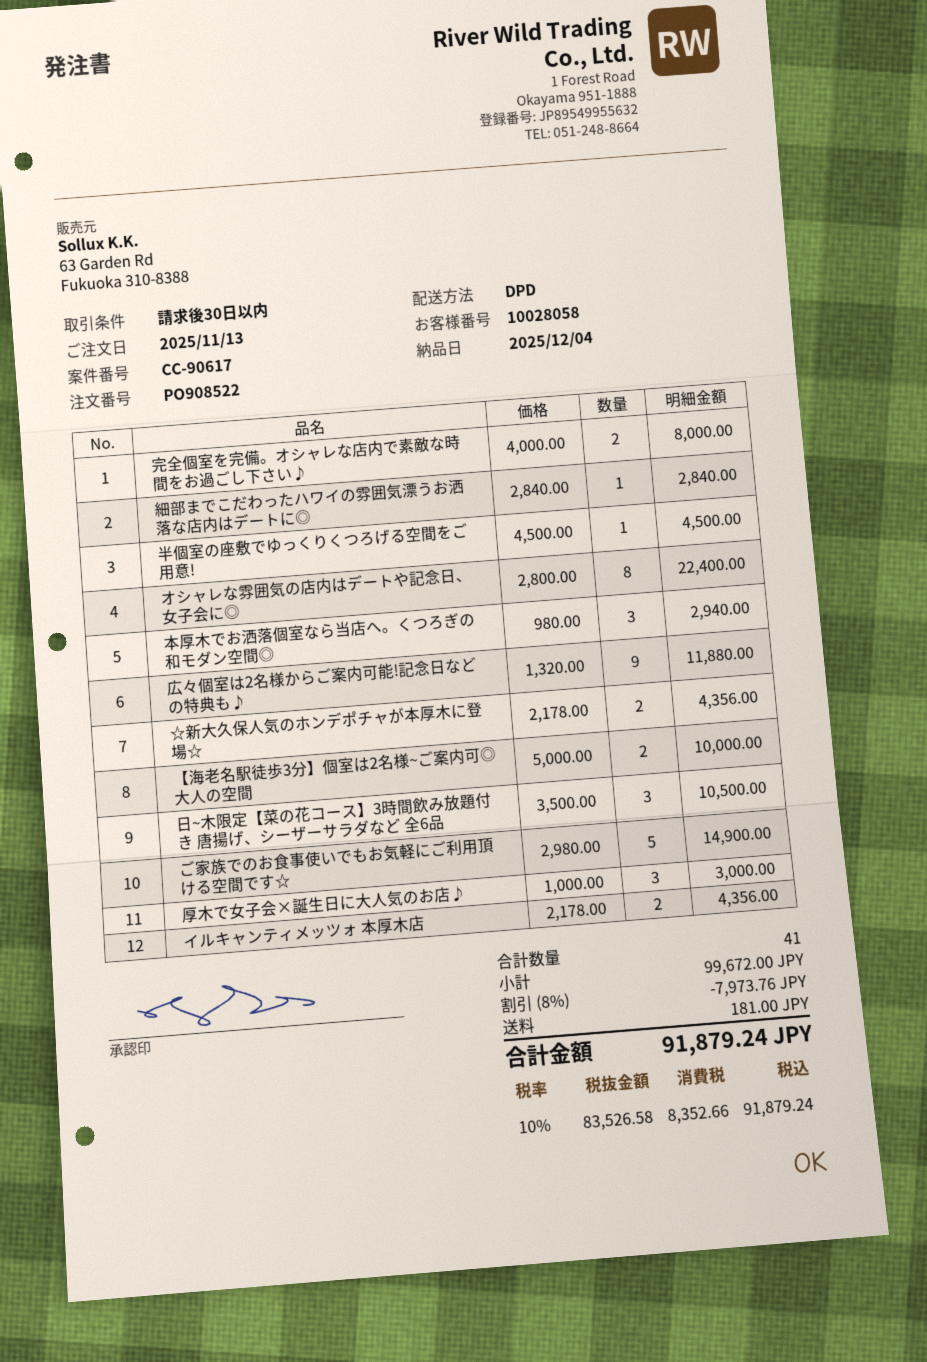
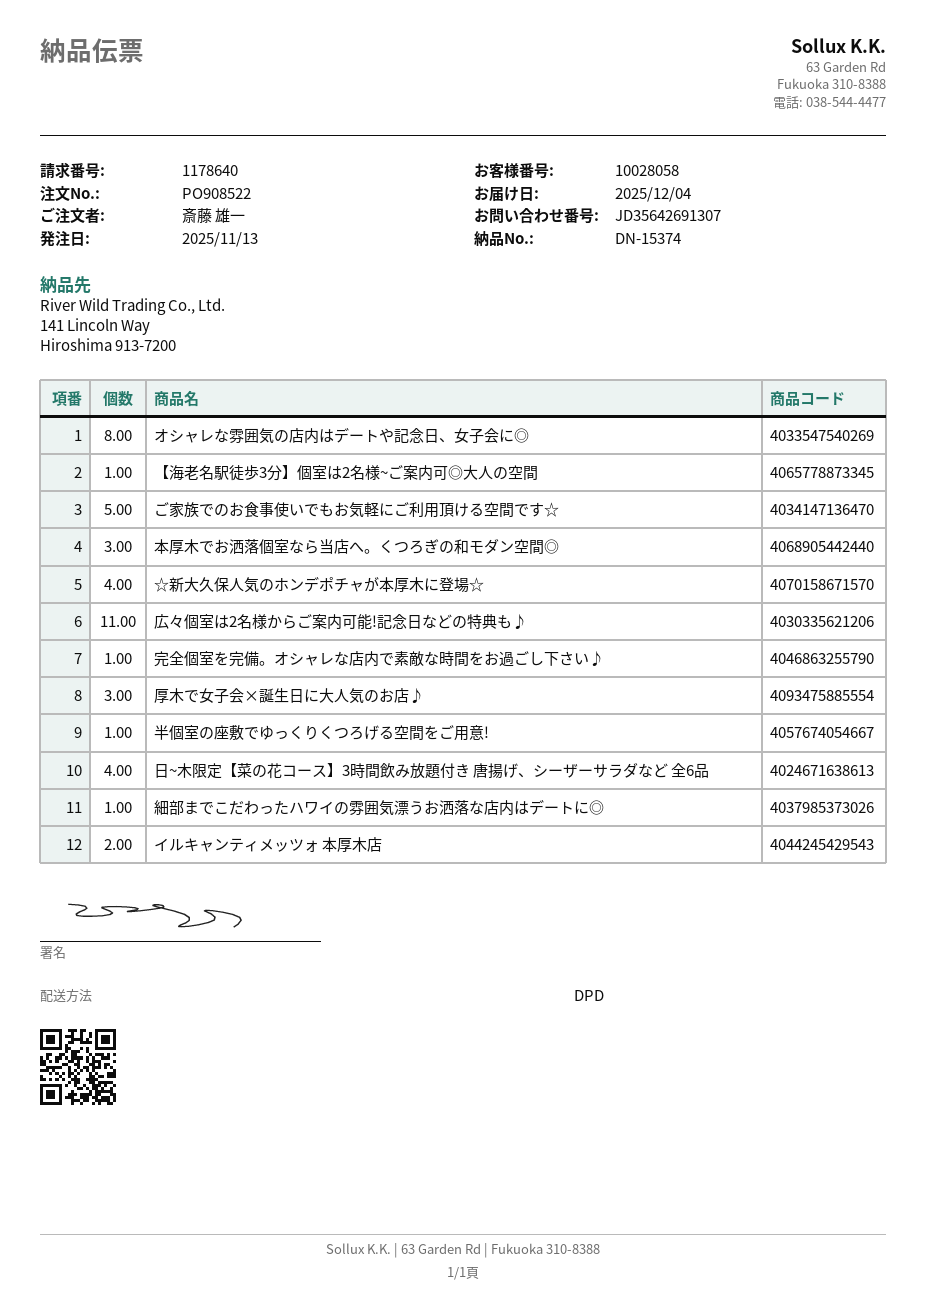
完全個室を完備。オシャレな店内で素敵な時間をお過ごし下さい♪: 2 -> 1
広々個室は2名様からご案内可能!記念日などの特典も♪: 9 -> 11
☆新大久保人気のホンデポチャが本厚木に登場☆: 2 -> 4
【海老名駅徒歩3分】個室は2名様~ご案内可◎大人の空間: 2 -> 1
日~木限定【菜の花コース】3時間飲み放題付き 唐揚げ、シーザーサラダなど 全6品: 3 -> 4

